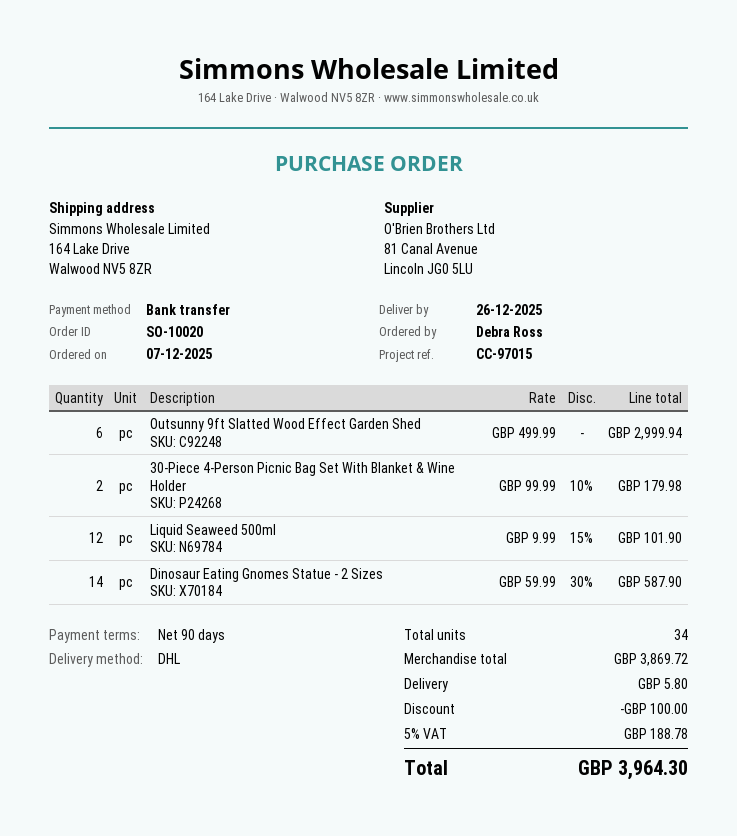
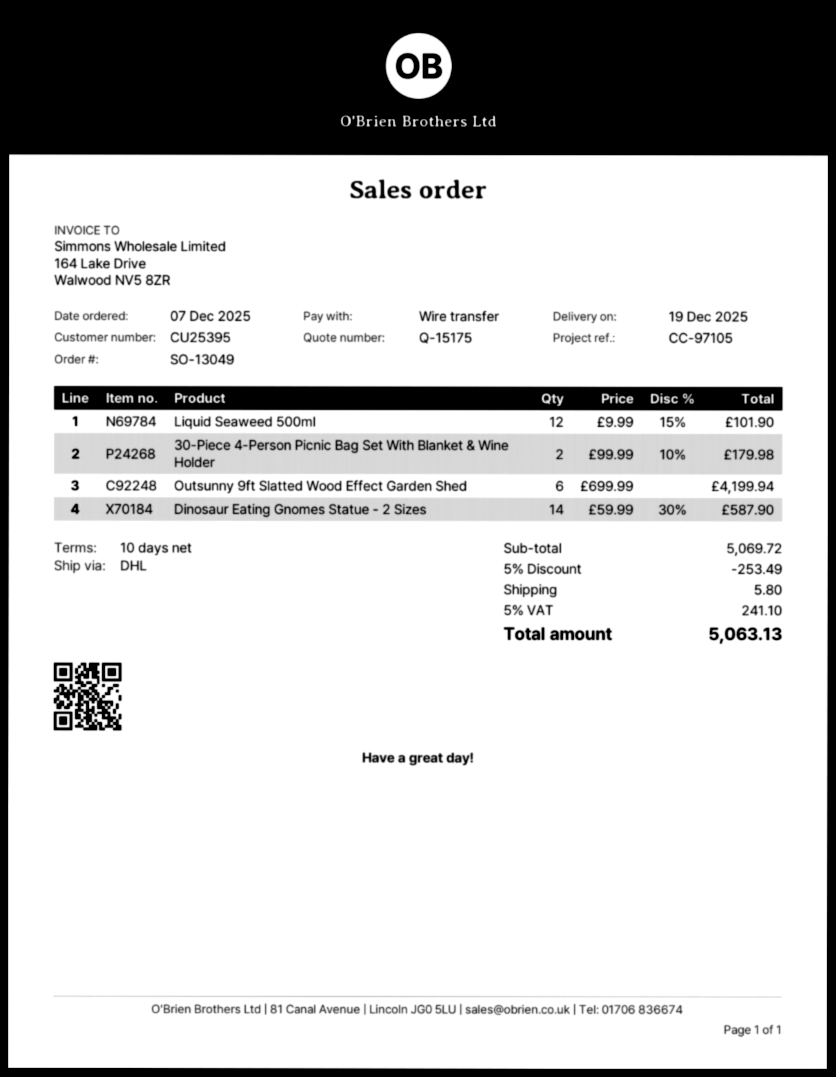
order number: SO-10020 -> SO-13049
delivery date: 2025-12-26 -> 2025-12-19
payment terms: 90 days -> 10 days
reference: CC-97015 -> CC-97105
Outsunny 9ft Slatted Wood Effect Garden Shed: 6 x 499.99 = 2999.94 -> 6 x 699.99 = 4199.94
subtotal: 3869.72 -> 5069.72
discount: 100.00 -> 253.49
tax: 5% = 188.78 -> 5% = 241.10
total: 3964.30 -> 5063.13

